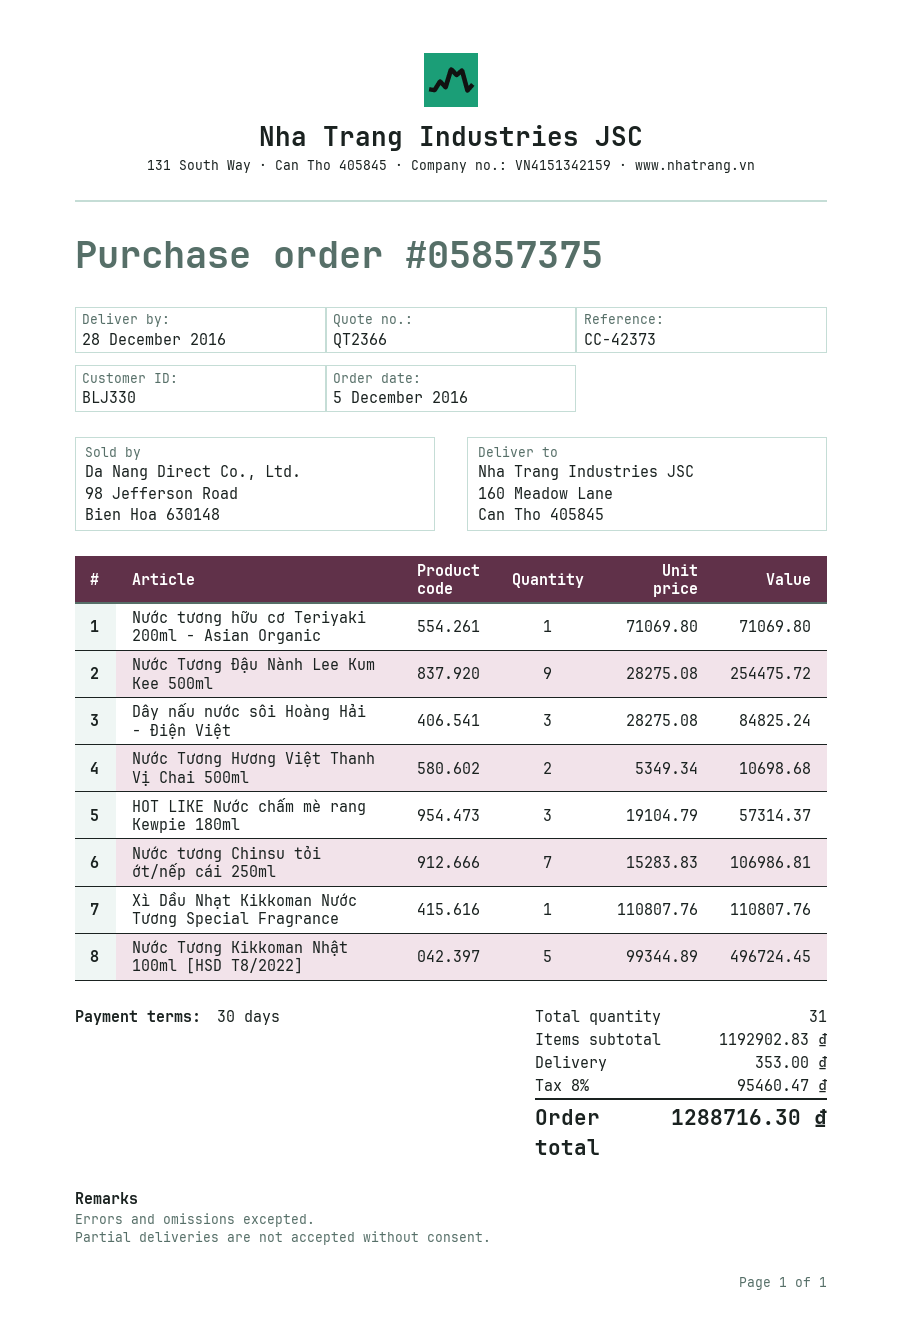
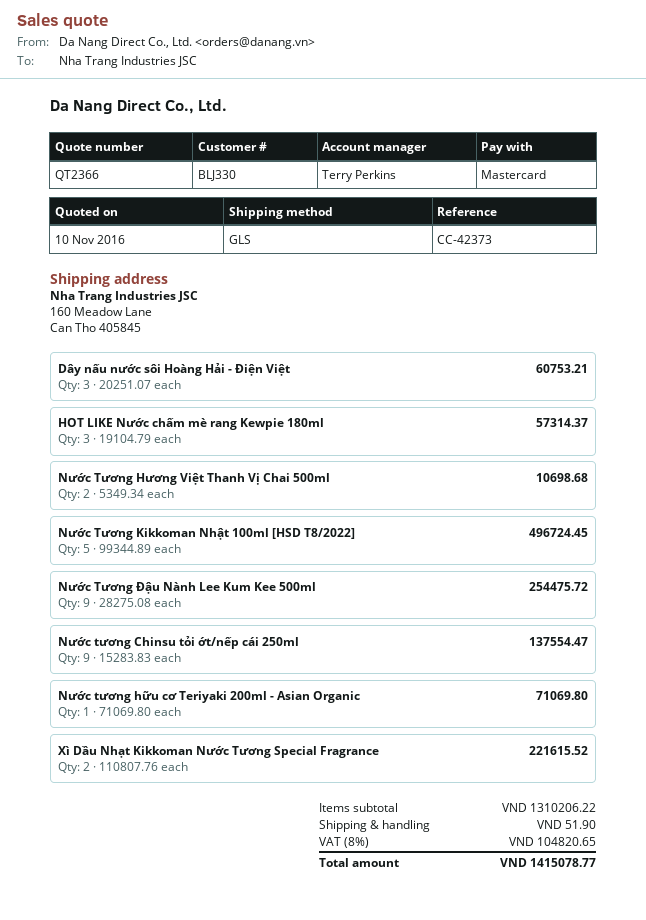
Dây nấu nước sôi Hoàng Hải - Điện Việt: 3 x 28275.08 = 84825.24 -> 3 x 20251.07 = 60753.21
Nước tương Chinsu tỏi ớt/nếp cái 250ml: 7 x 15283.83 = 106986.81 -> 9 x 15283.83 = 137554.47
Xì Dầu Nhạt Kikkoman Nước Tương Special Fragrance: 1 x 110807.76 = 110807.76 -> 2 x 110807.76 = 221615.52
subtotal: 1192902.83 -> 1310206.22
shipping: 353.00 -> 51.90
tax: 8% = 95460.47 -> 8% = 104820.65
total: 1288716.30 -> 1415078.77

